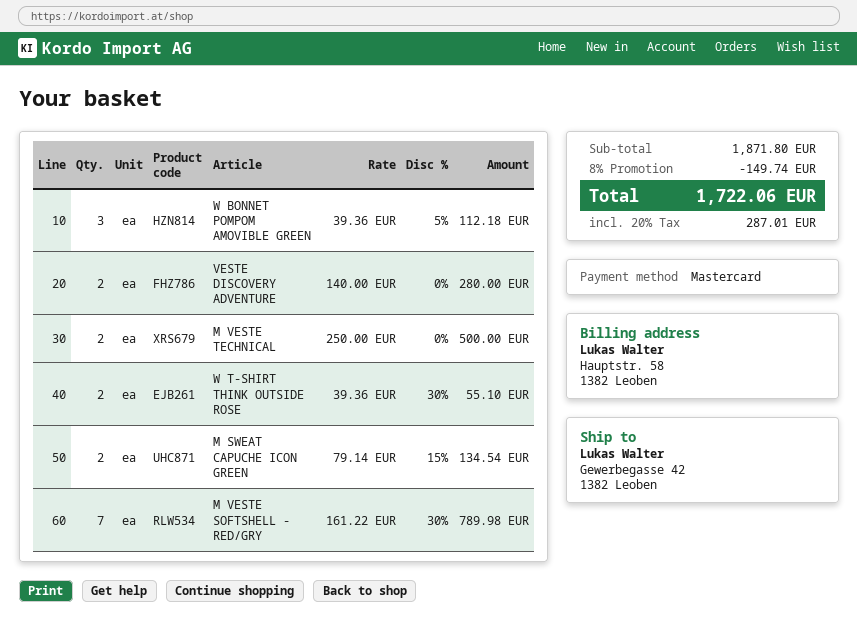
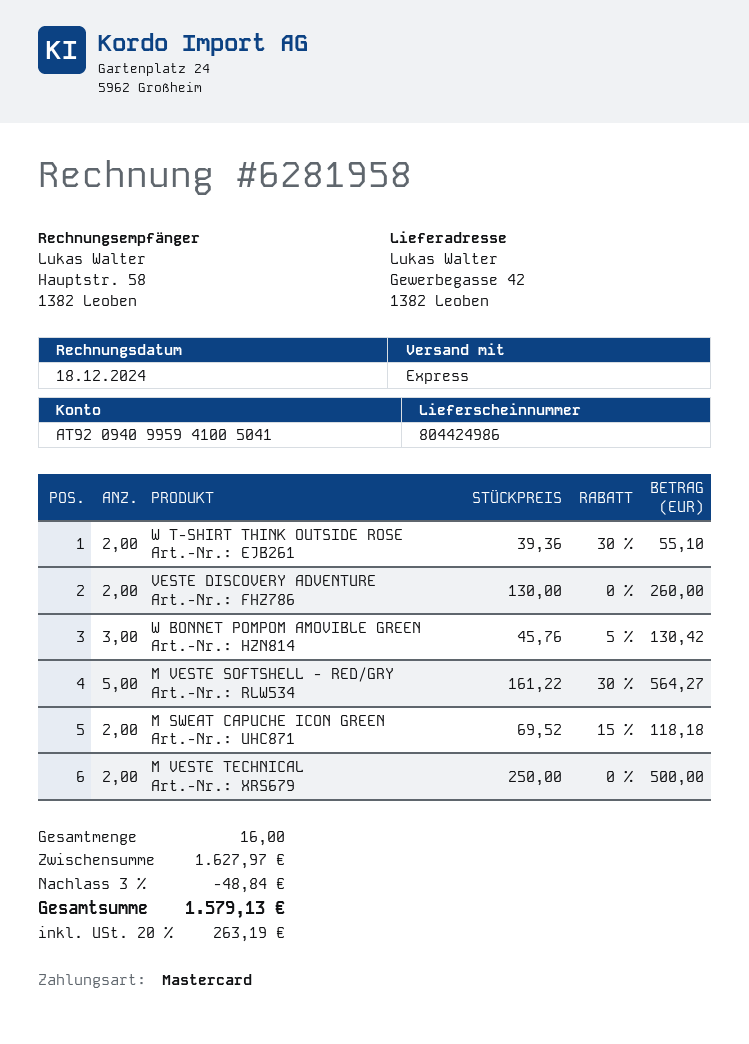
W BONNET POMPOM AMOVIBLE GREEN: 3 x 39.36 - 5% = 112.18 -> 3 x 45.76 - 5% = 130.42
VESTE DISCOVERY ADVENTURE: 2 x 140.00 = 280.00 -> 2 x 130.00 = 260.00
M SWEAT CAPUCHE ICON GREEN: 2 x 79.14 - 15% = 134.54 -> 2 x 69.52 - 15% = 118.18
M VESTE SOFTSHELL - RED/GRY: 7 x 161.22 - 30% = 789.98 -> 5 x 161.22 - 30% = 564.27
subtotal: 1871.80 -> 1627.97
discount: 8% = 149.74 -> 3% = 48.84
tax: 20% = 287.01 -> 20% = 263.19
total: 1722.06 -> 1579.13

